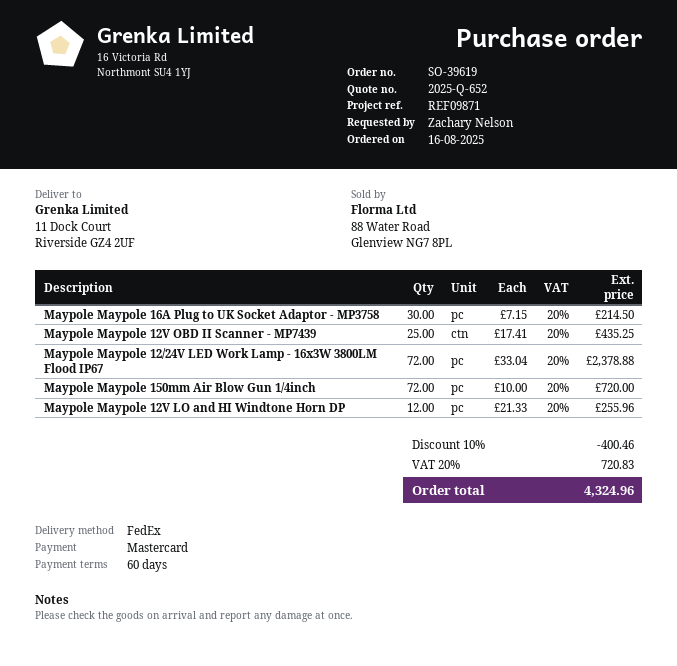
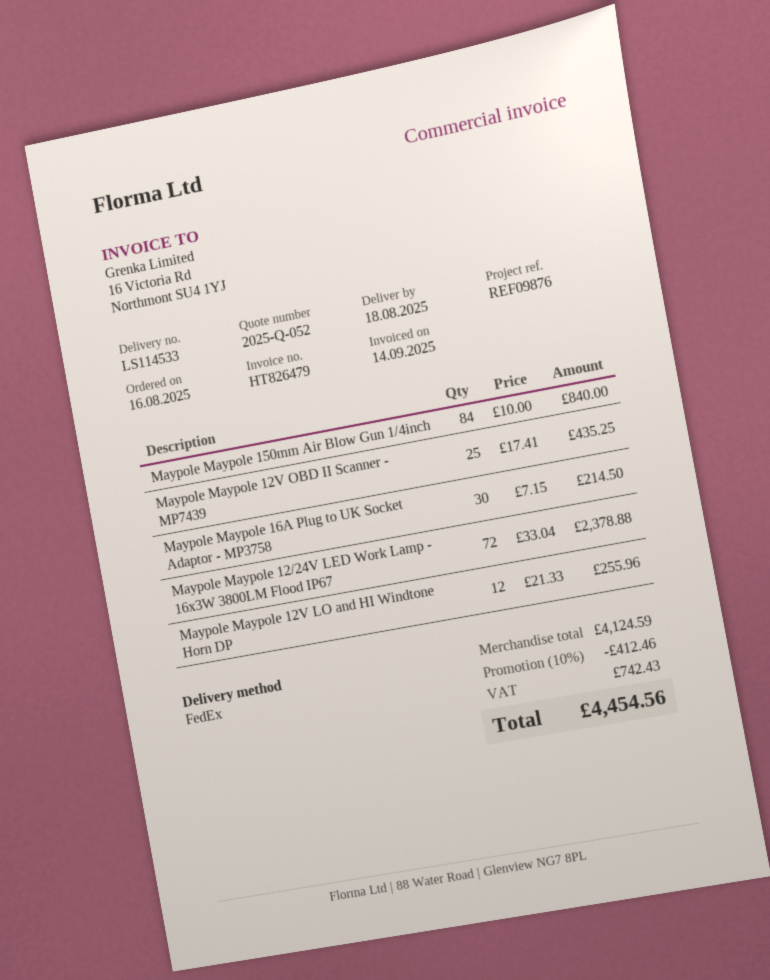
quote number: 2025-Q-652 -> 2025-Q-052
reference: REF09871 -> REF09876
Maypole Maypole 150mm Air Blow Gun 1/4inch: 72 x 10.00 = 720.00 -> 84 x 10.00 = 840.00
discount: 10% = 400.46 -> 10% = 412.46
tax: 720.83 -> 742.43
total: 4324.96 -> 4454.56

